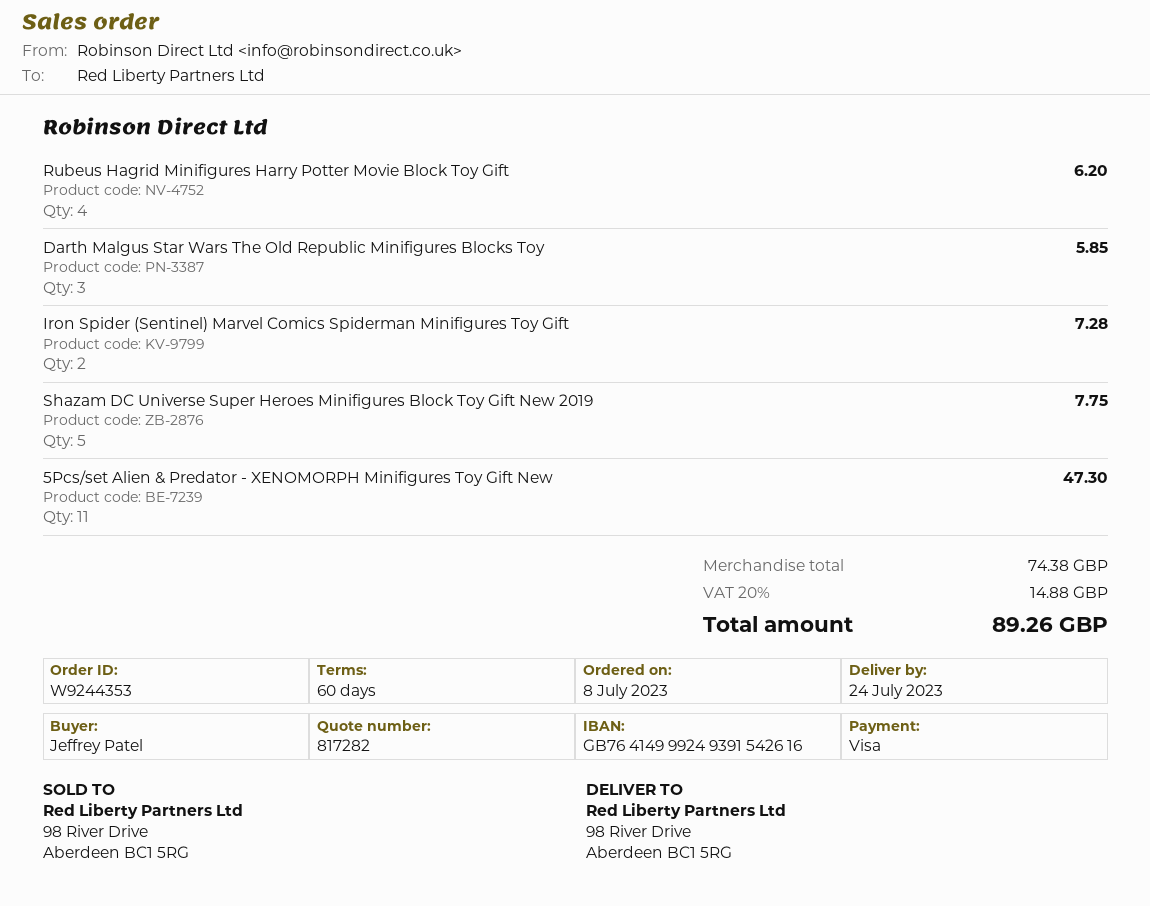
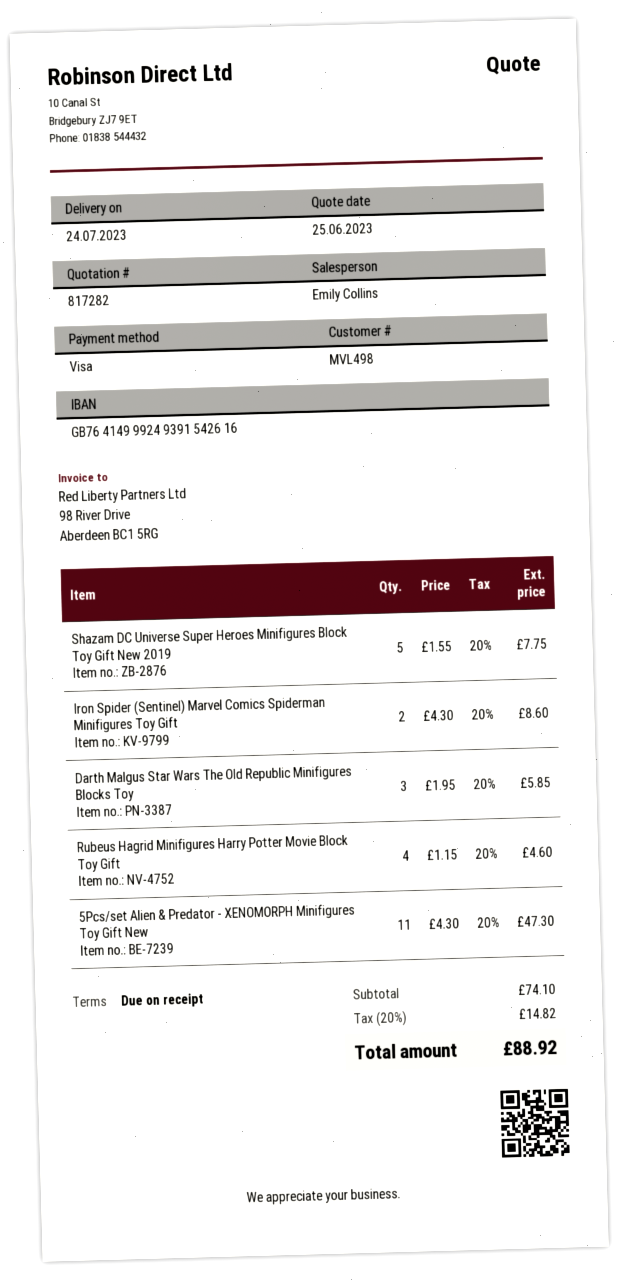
payment terms: 60 days -> on receipt
Rubeus Hagrid Minifigures Harry Potter Movie Block Toy Gift: 4 for 6.20 -> 4 for 4.60
Iron Spider (Sentinel) Marvel Comics Spiderman Minifigures Toy Gift: 2 for 7.28 -> 2 for 8.60
subtotal: 74.38 -> 74.10
tax: 20% = 14.88 -> 20% = 14.82
total: 89.26 -> 88.92

